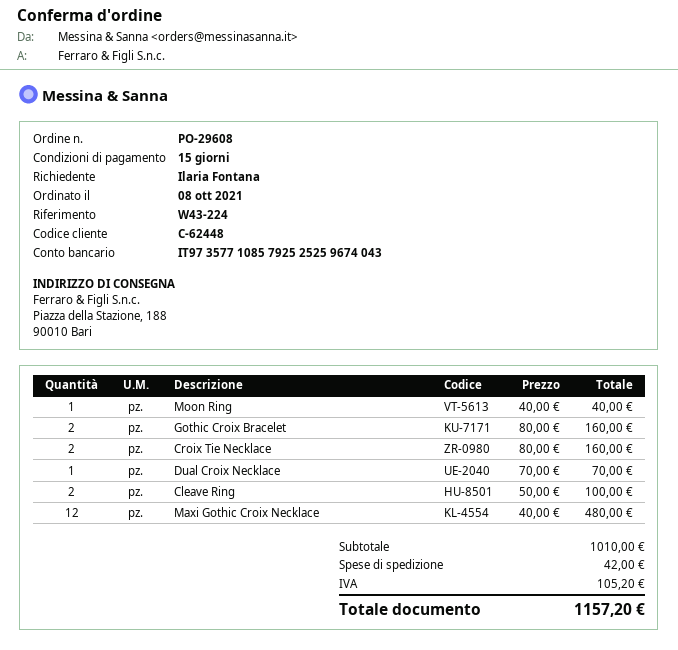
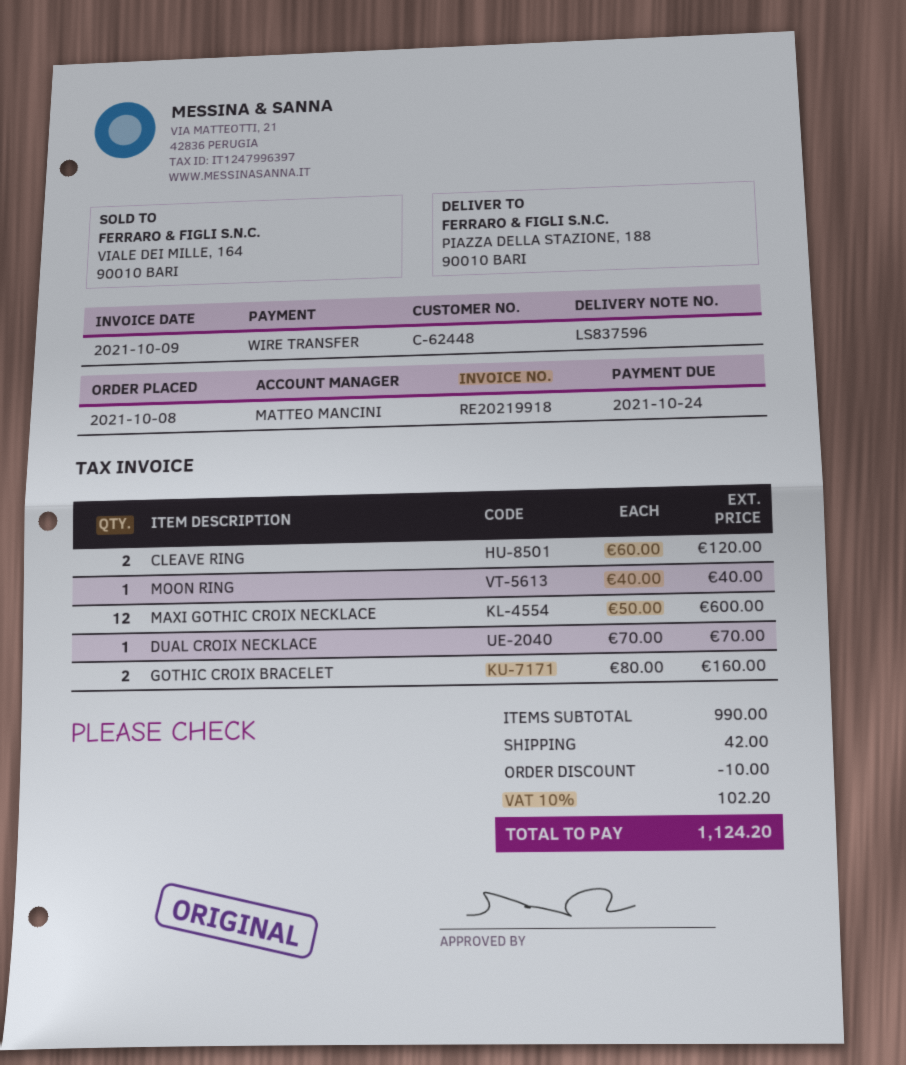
Croix Tie Necklace: 2 x 80.00 = 160.00 -> none
Cleave Ring: 2 x 50.00 = 100.00 -> 2 x 60.00 = 120.00
Maxi Gothic Croix Necklace: 12 x 40.00 = 480.00 -> 12 x 50.00 = 600.00
subtotal: 1010.00 -> 990.00
discount: none -> 10.00
tax: 105.20 -> 102.20
total: 1157.20 -> 1124.20

